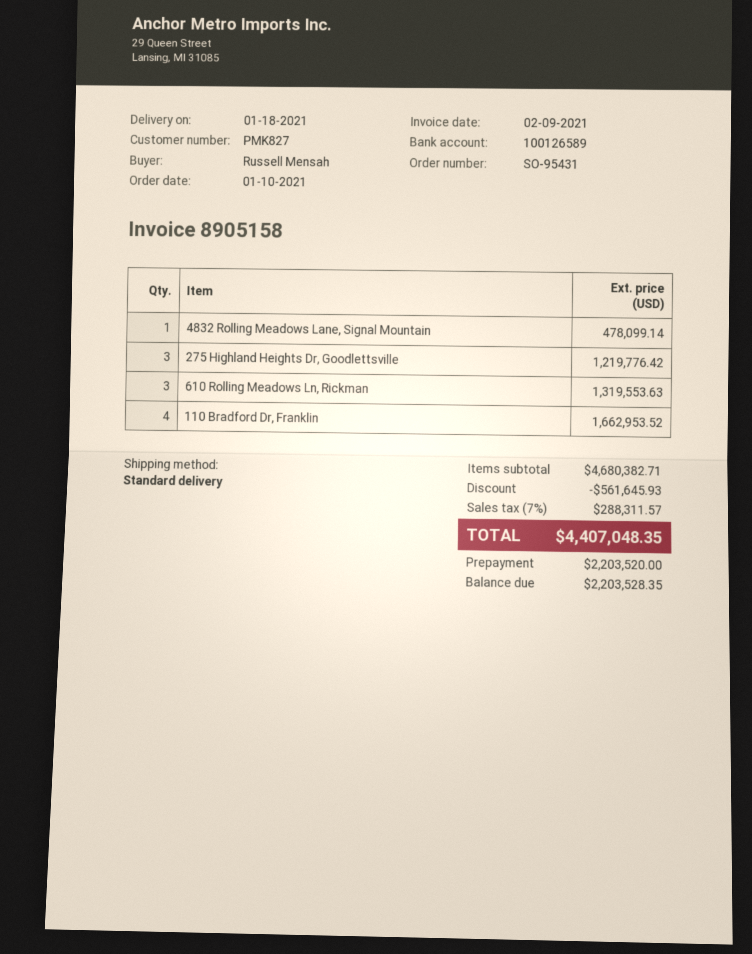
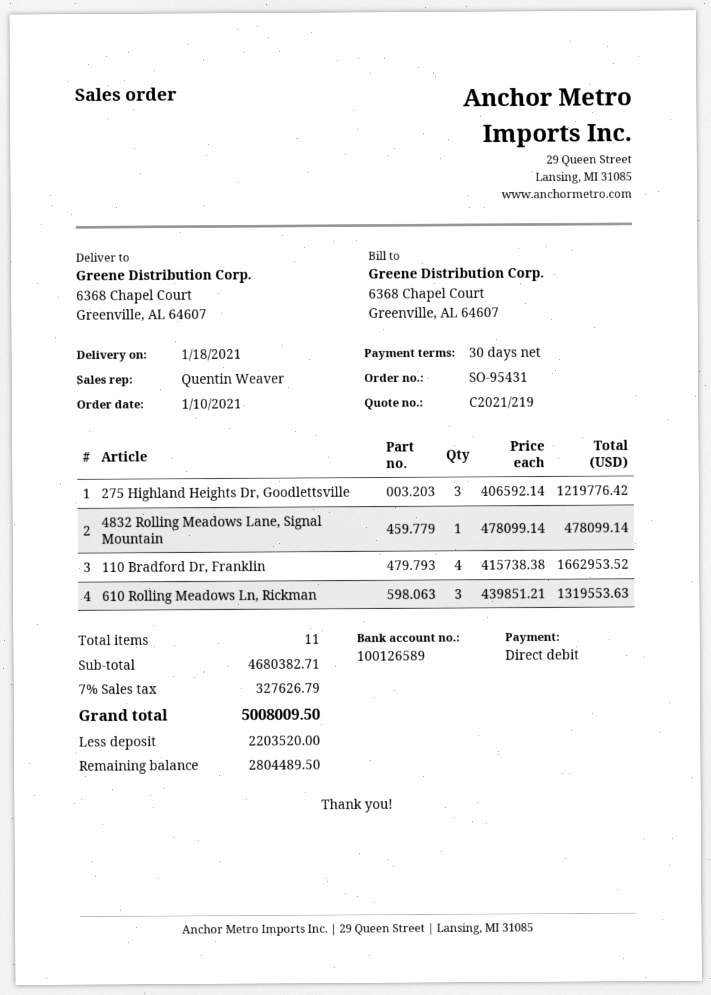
discount: 561645.93 -> none
tax: 7% = 288311.57 -> 7% = 327626.79
total: 4407048.35 -> 5008009.50
balance: 2203528.35 -> 2804489.50

